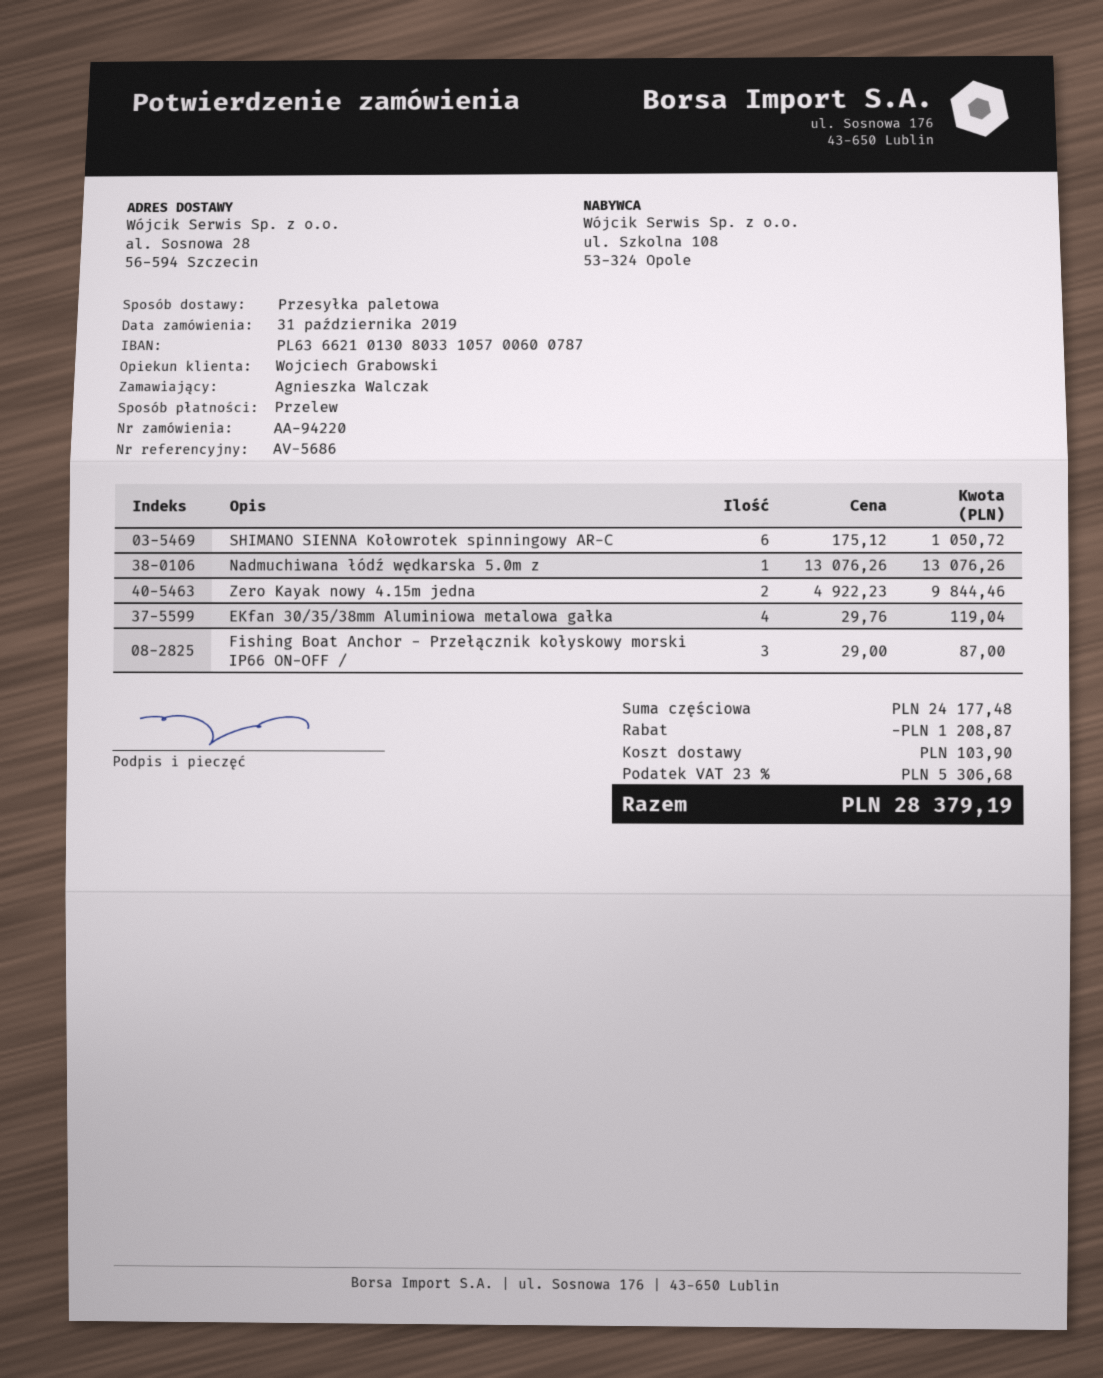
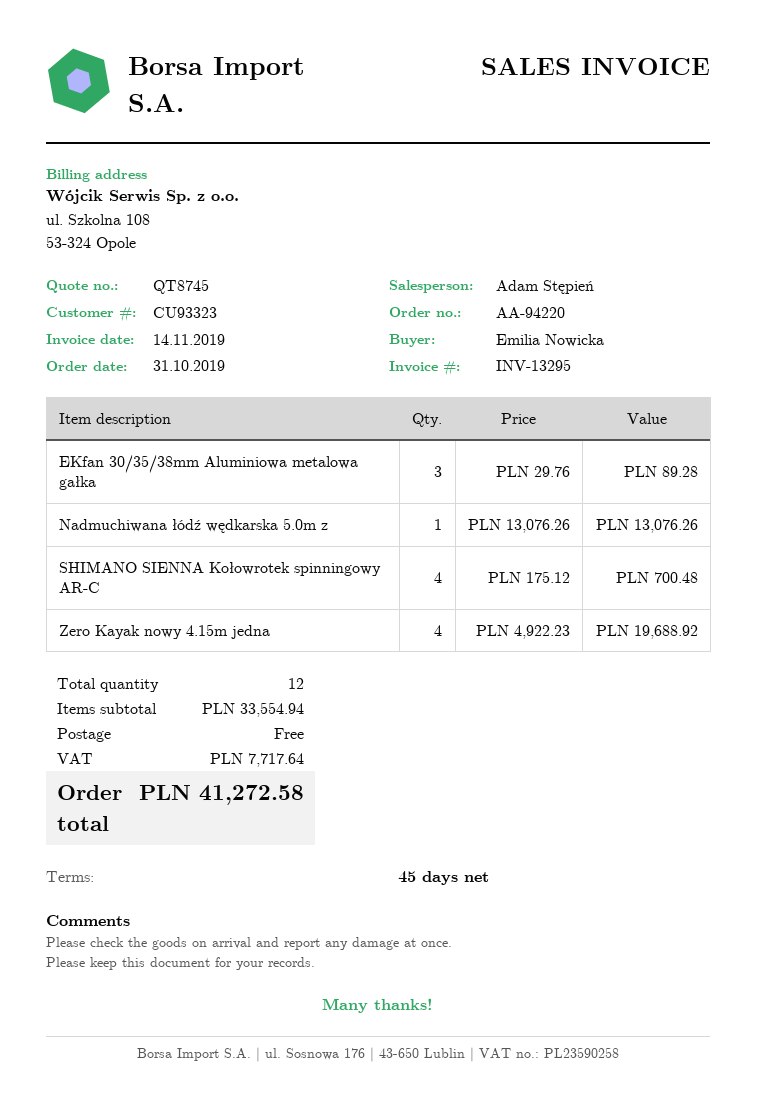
ordered by: Agnieszka Walczak -> Emilia Nowicka
sales rep: Wojciech Grabowski -> Adam Stępień
SHIMANO SIENNA Kołowrotek spinningowy AR-C: 6 x 175.12 = 1050.72 -> 4 x 175.12 = 700.48
Zero Kayak nowy 4.15m jedna: 2 x 4922.23 = 9844.46 -> 4 x 4922.23 = 19688.92
EKfan 30/35/38mm Aluminiowa metalowa gałka: 4 x 29.76 = 119.04 -> 3 x 29.76 = 89.28
Fishing Boat Anchor - Przełącznik kołyskowy morski IP66 ON-OFF /: 3 x 29.00 = 87.00 -> none
subtotal: 24177.48 -> 33554.94
discount: 1208.87 -> none
shipping: 103.90 -> 0.00
tax: 5306.68 -> 7717.64
total: 28379.19 -> 41272.58

